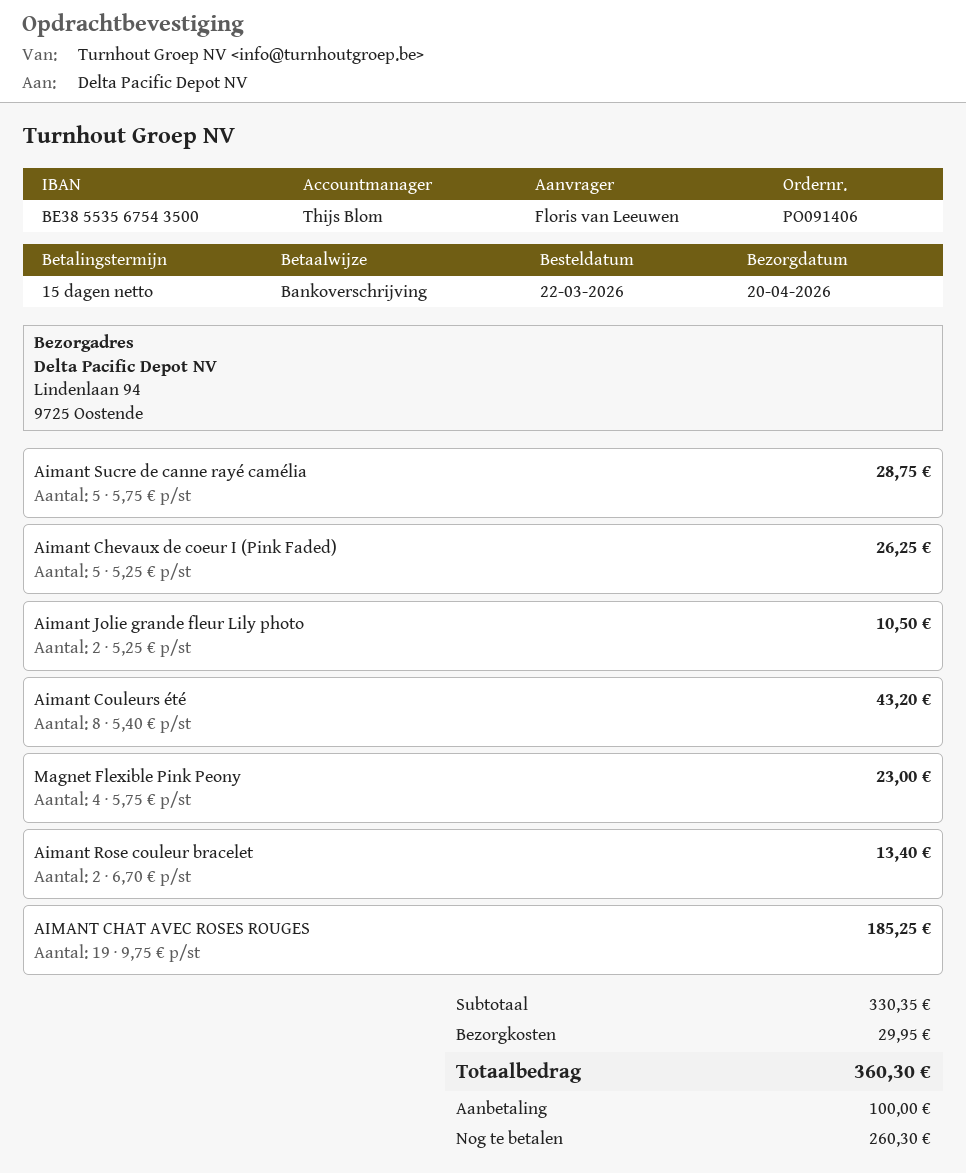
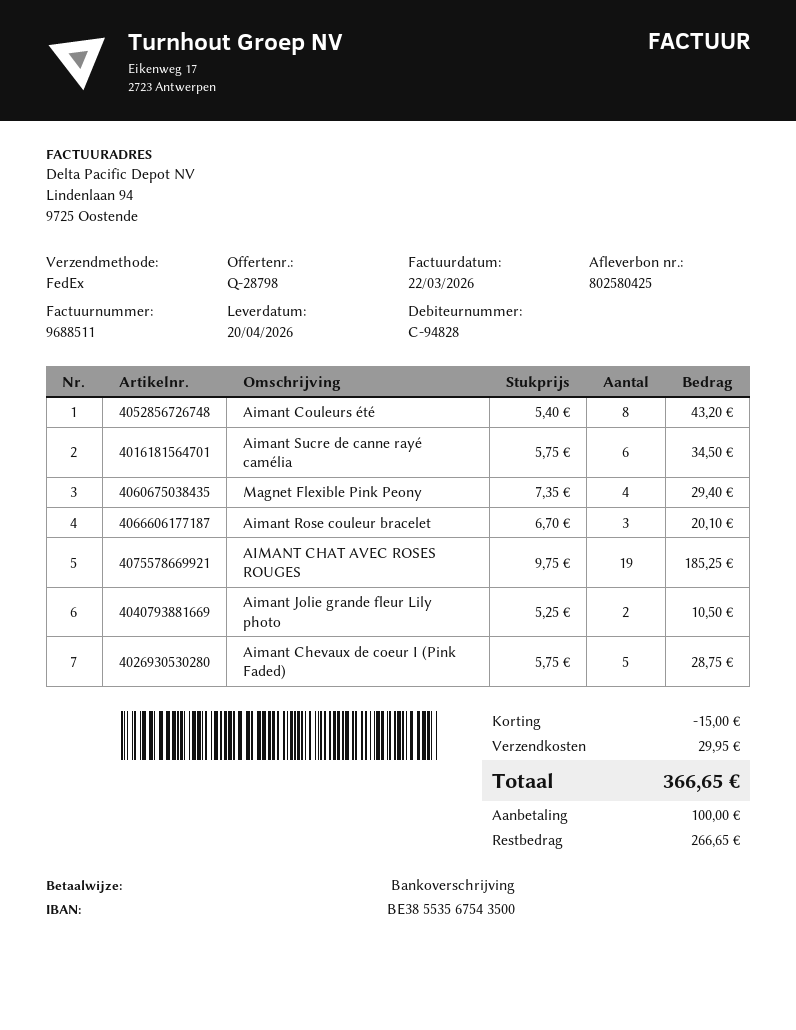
Aimant Sucre de canne rayé camélia: 5 x 5.75 = 28.75 -> 6 x 5.75 = 34.50
Aimant Chevaux de coeur I (Pink Faded): 5 x 5.25 = 26.25 -> 5 x 5.75 = 28.75
Magnet Flexible Pink Peony: 4 x 5.75 = 23.00 -> 4 x 7.35 = 29.40
Aimant Rose couleur bracelet: 2 x 6.70 = 13.40 -> 3 x 6.70 = 20.10
discount: none -> 15.00
total: 360.30 -> 366.65
balance: 260.30 -> 266.65

